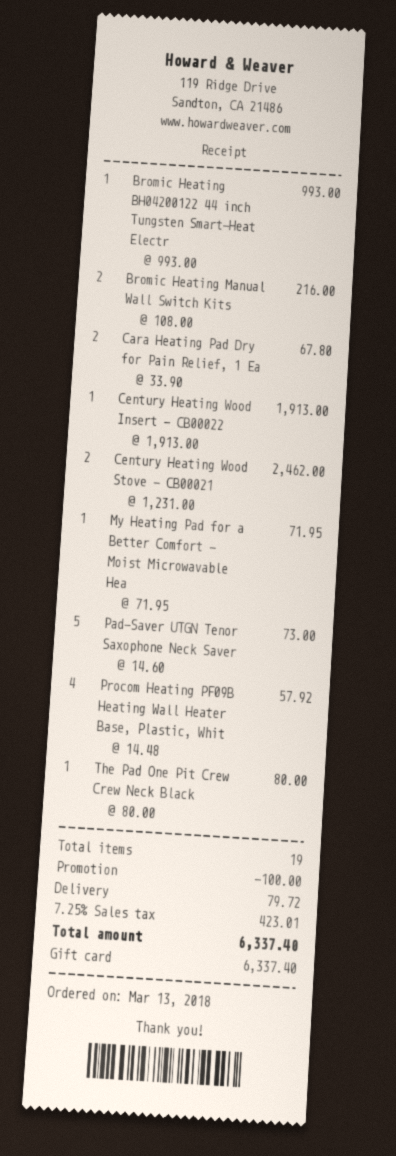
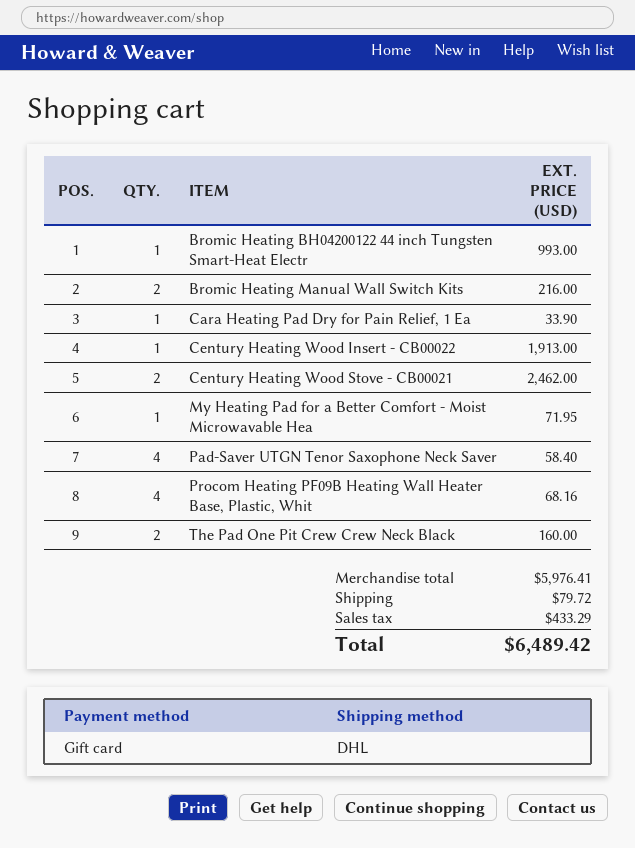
Cara Heating Pad Dry for Pain Relief, 1 Ea: 2 for 67.80 -> 1 for 33.90
Pad-Saver UTGN Tenor Saxophone Neck Saver: 5 for 73.00 -> 4 for 58.40
Procom Heating PF09B Heating Wall Heater Base, Plastic, Whit: 4 for 57.92 -> 4 for 68.16
The Pad One Pit Crew Crew Neck Black: 1 for 80.00 -> 2 for 160.00
discount: 100.00 -> none
tax: 423.01 -> 433.29
total: 6337.40 -> 6489.42

